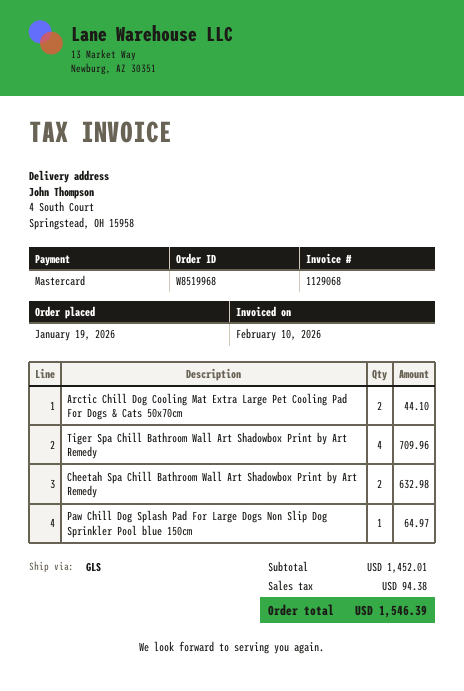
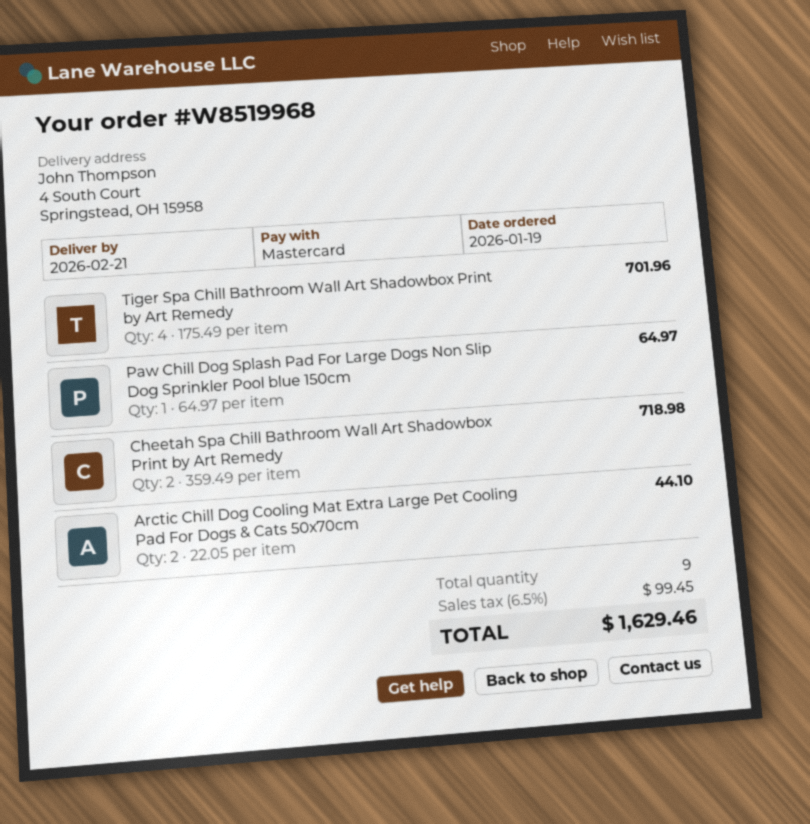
Tiger Spa Chill Bathroom Wall Art Shadowbox Print by Art Remedy: 4 for 709.96 -> 4 for 701.96
Cheetah Spa Chill Bathroom Wall Art Shadowbox Print by Art Remedy: 2 for 632.98 -> 2 for 718.98
tax: 94.38 -> 99.45
total: 1546.39 -> 1629.46

